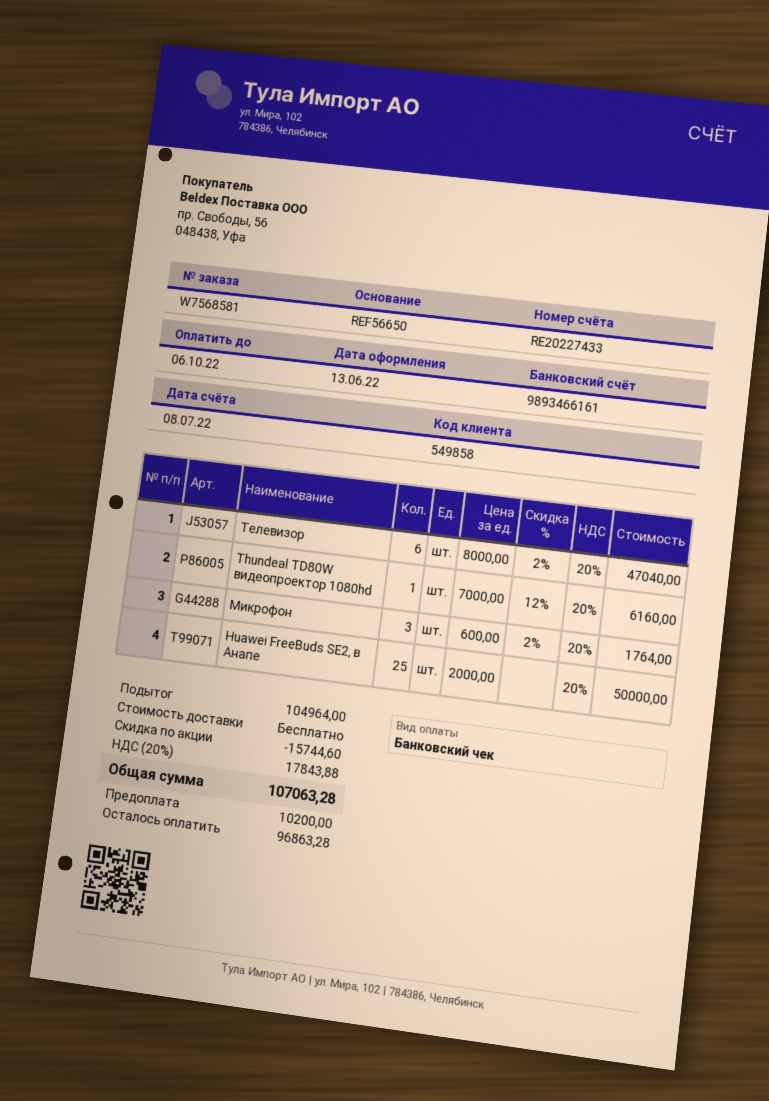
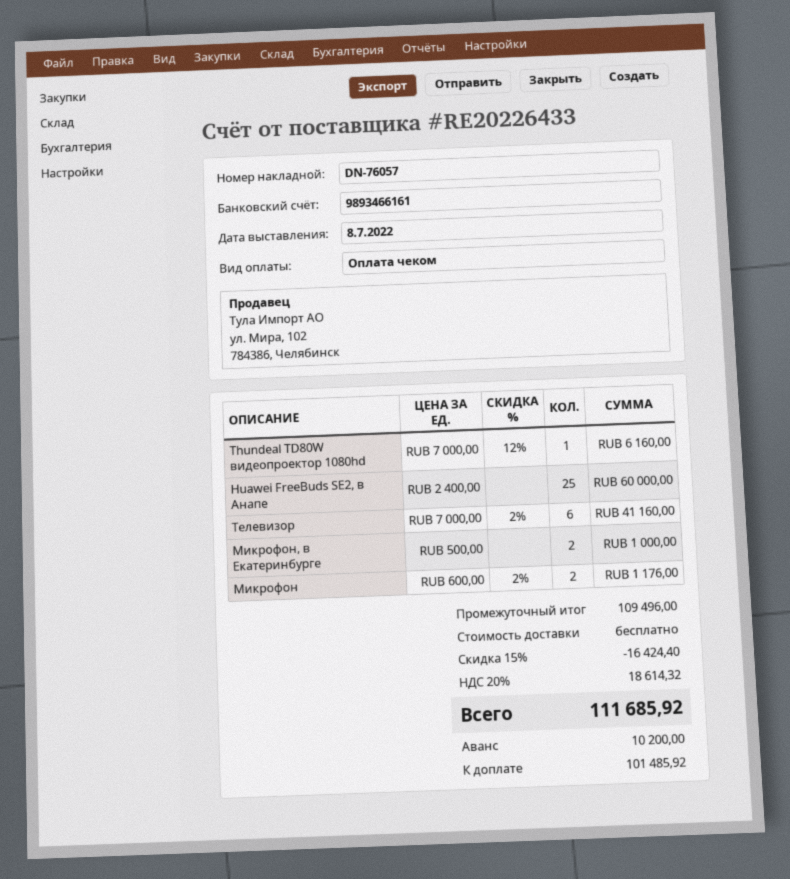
invoice number: RE20227433 -> RE20226433
Телевизор: 6 x 8000.00 - 2% = 47040.00 -> 6 x 7000.00 - 2% = 41160.00
Микрофон: 3 x 600.00 - 2% = 1764.00 -> 2 x 600.00 - 2% = 1176.00
Huawei FreeBuds SE2, в Анапе: 25 x 2000.00 = 50000.00 -> 25 x 2400.00 = 60000.00
Микрофон, в Екатеринбурге: none -> 2 x 500.00 = 1000.00
subtotal: 104964.00 -> 109496.00
discount: 15744.60 -> 16424.40
tax: 20% = 17843.88 -> 20% = 18614.32
total: 107063.28 -> 111685.92
balance: 96863.28 -> 101485.92

